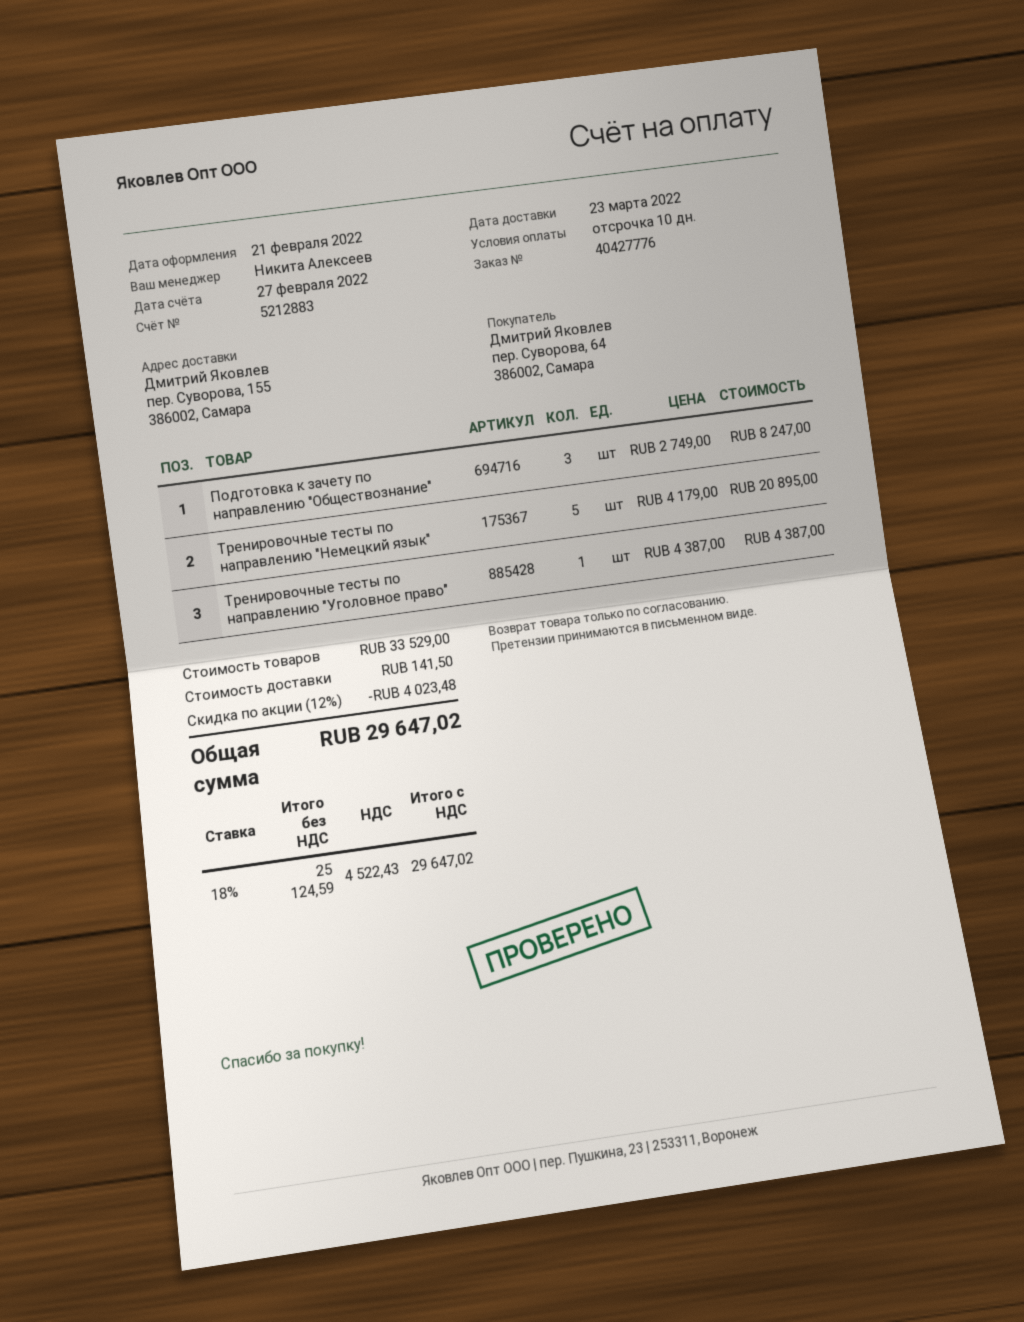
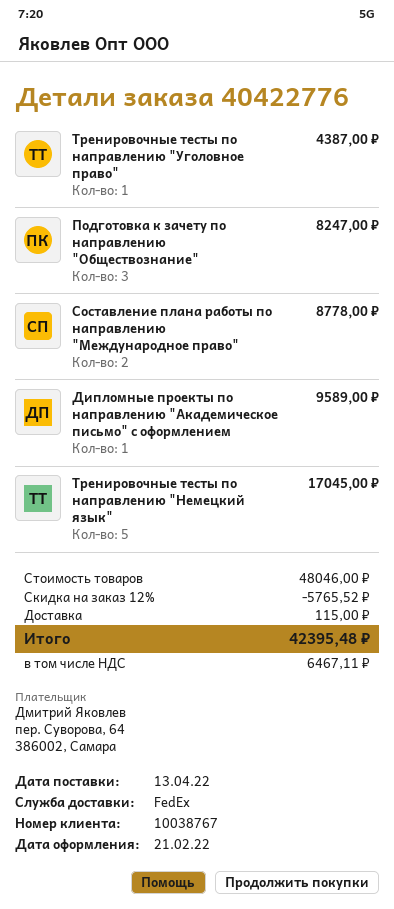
order number: 40427776 -> 40422776
delivery date: 2022-03-23 -> 2022-04-13
Тренировочные тесты по направлению "Немецкий язык": 5 for 20895.00 -> 5 for 17045.00
Составление плана работы по направлению "Международное право": none -> 2 for 8778.00
Дипломные проекты по направлению "Академическое письмо" с оформлением: none -> 1 for 9589.00
subtotal: 33529.00 -> 48046.00
discount: 12% = 4023.48 -> 12% = 5765.52
shipping: 141.50 -> 115.00
tax: 4522.43 -> 6467.11
total: 29647.02 -> 42395.48

